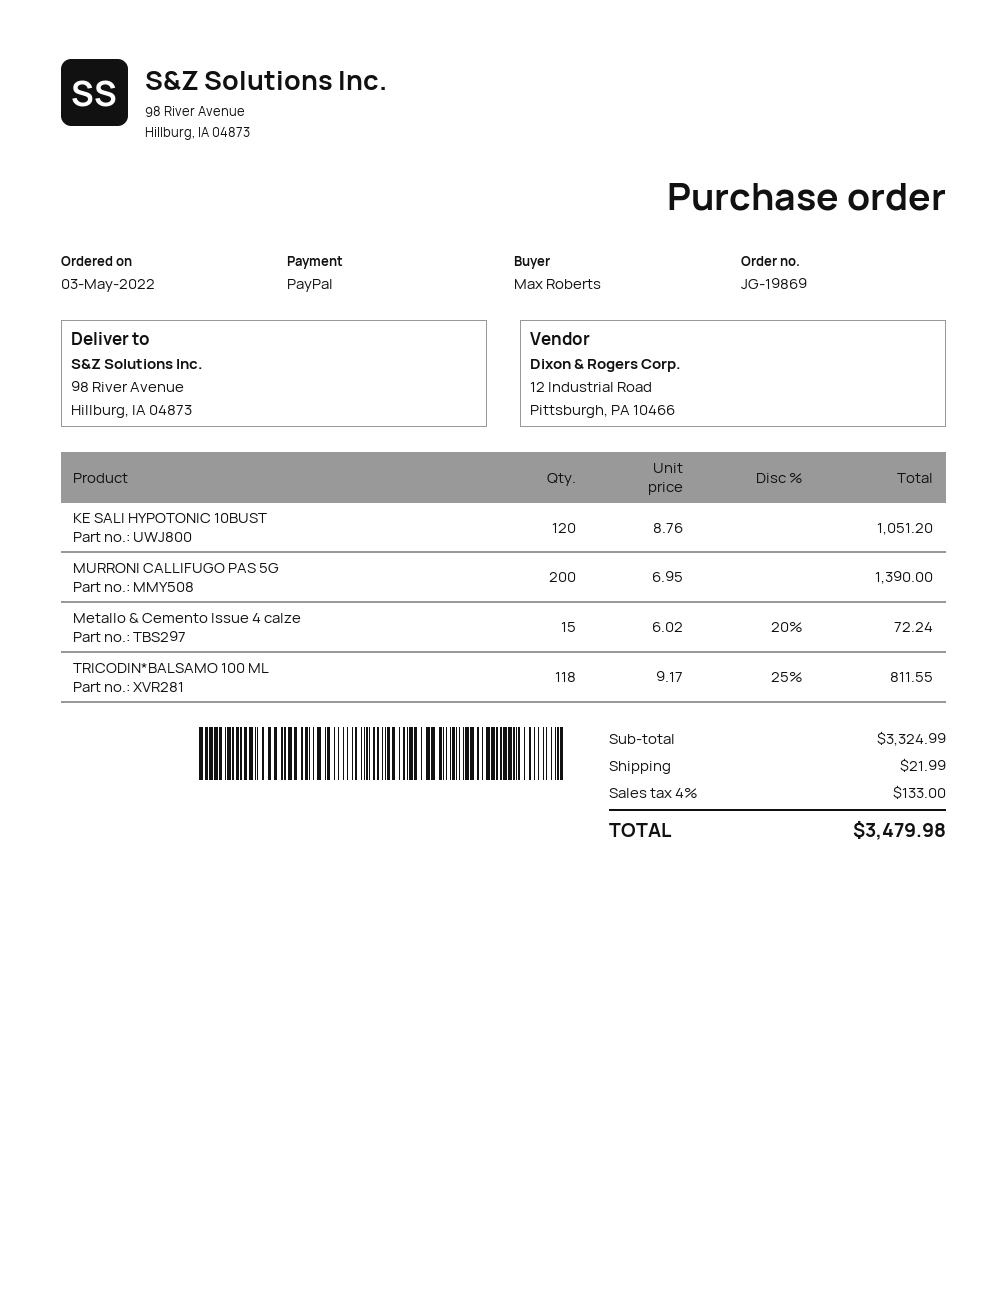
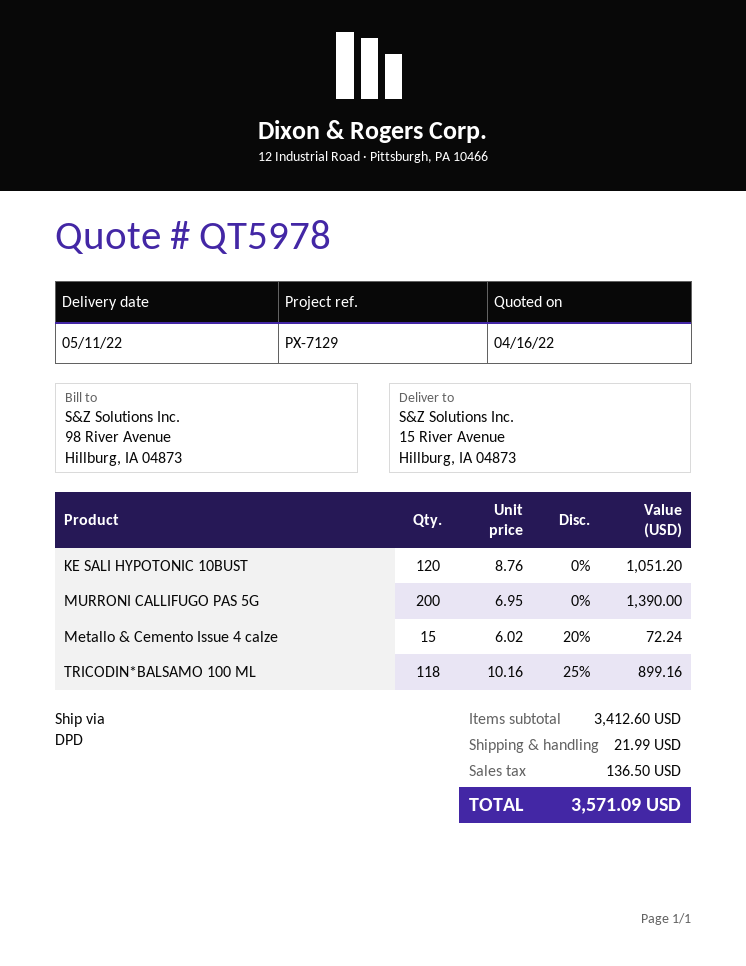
ship to: 98 River Avenue, Hillburg, IA 04873 -> 15 River Avenue, Hillburg, IA 04873
TRICODIN*BALSAMO 100 ML: 118 x 9.17 - 25% = 811.55 -> 118 x 10.16 - 25% = 899.16
subtotal: 3324.99 -> 3412.60
tax: 133.00 -> 136.50
total: 3479.98 -> 3571.09

